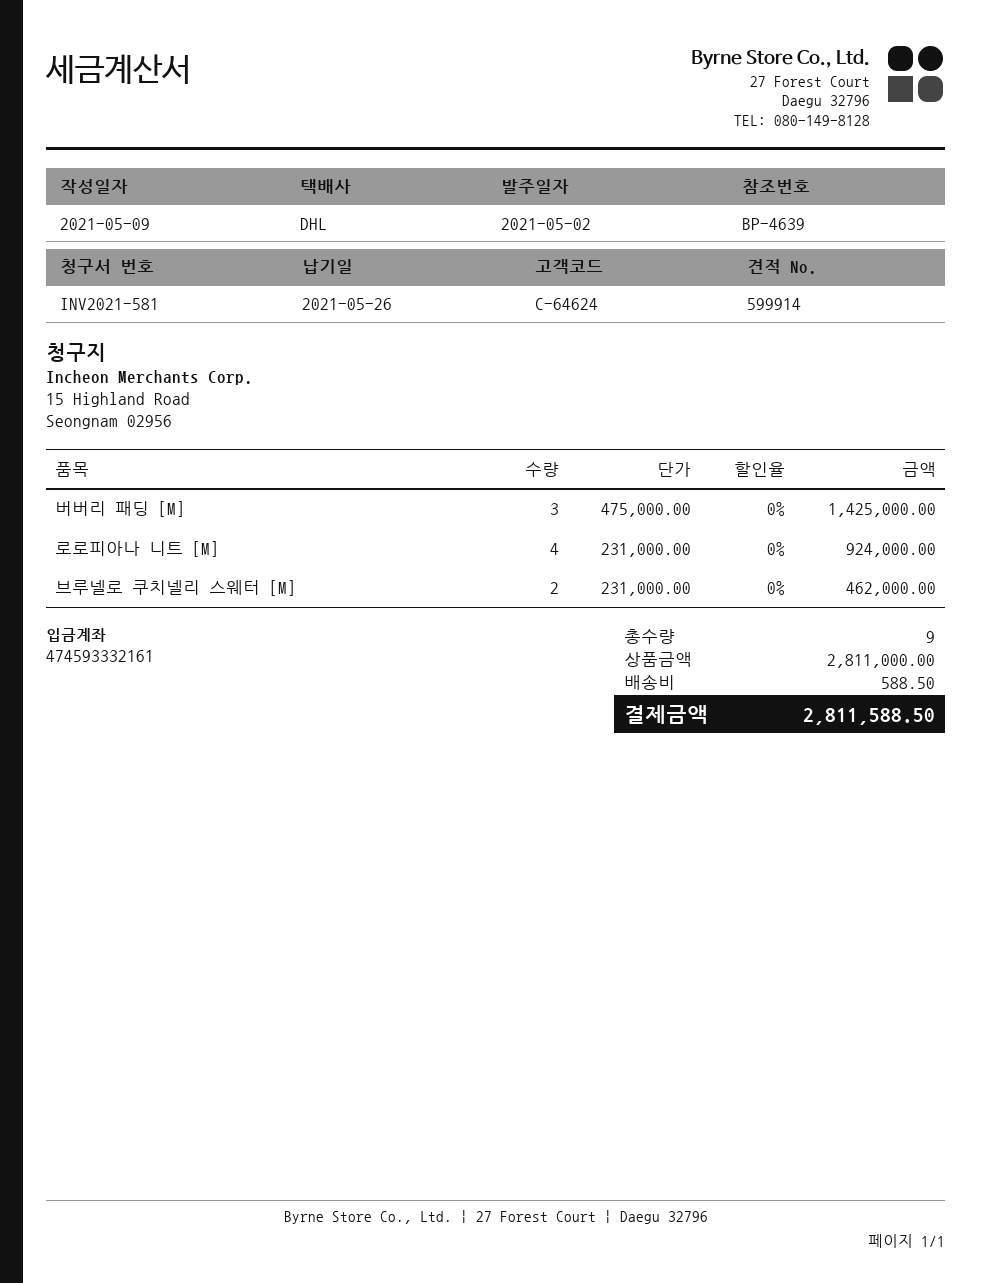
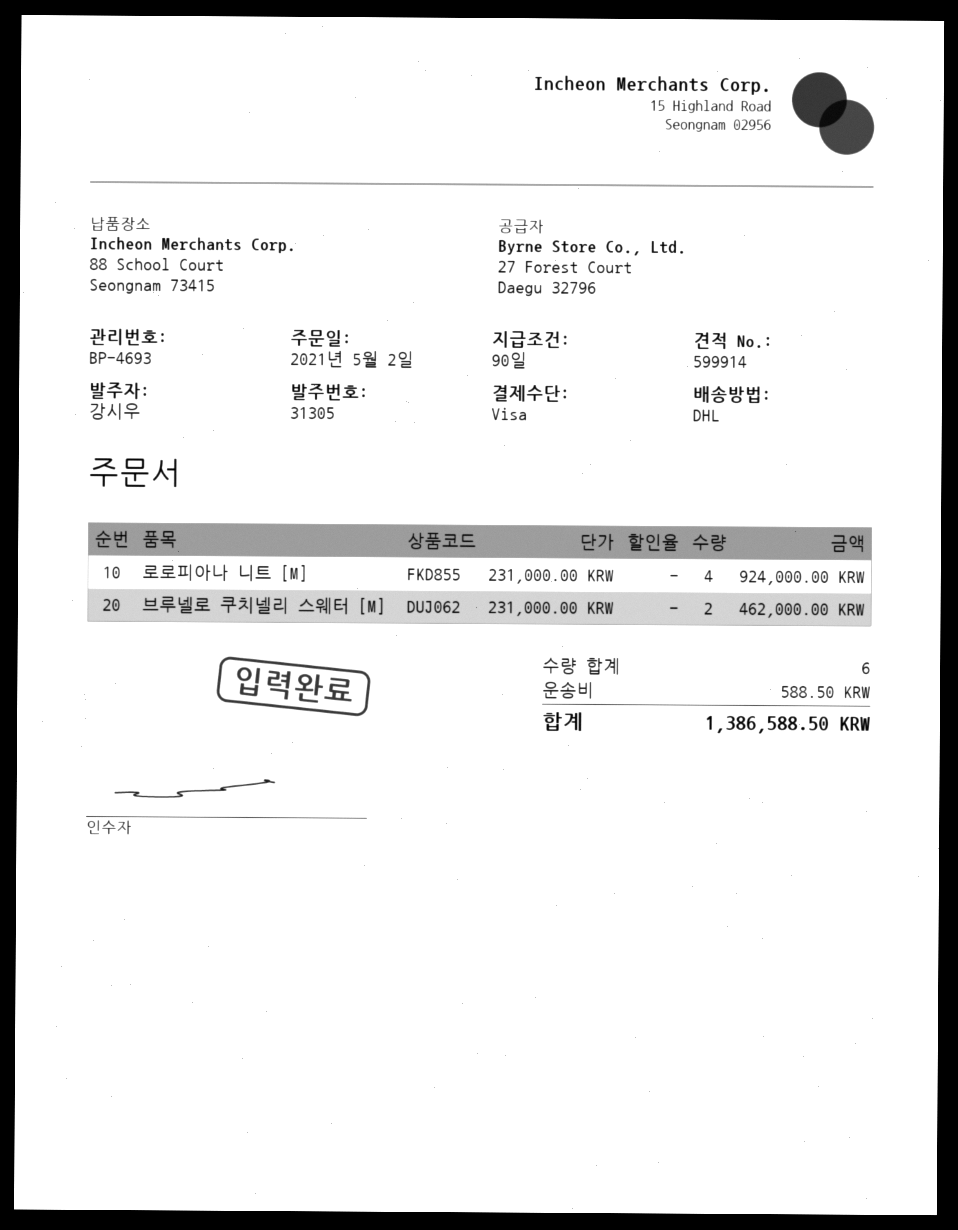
reference: BP-4639 -> BP-4693
버버리 패딩 [M]: 3 x 475000.00 = 1425000.00 -> none
total quantity: 9 -> 6
total: 2811588.50 -> 1386588.50

